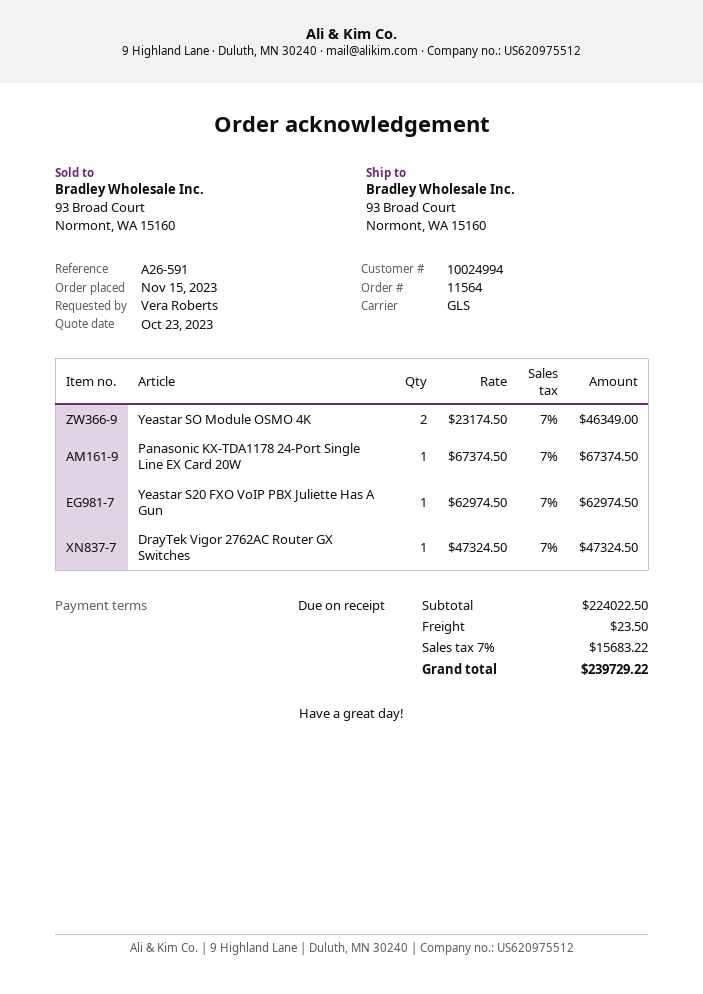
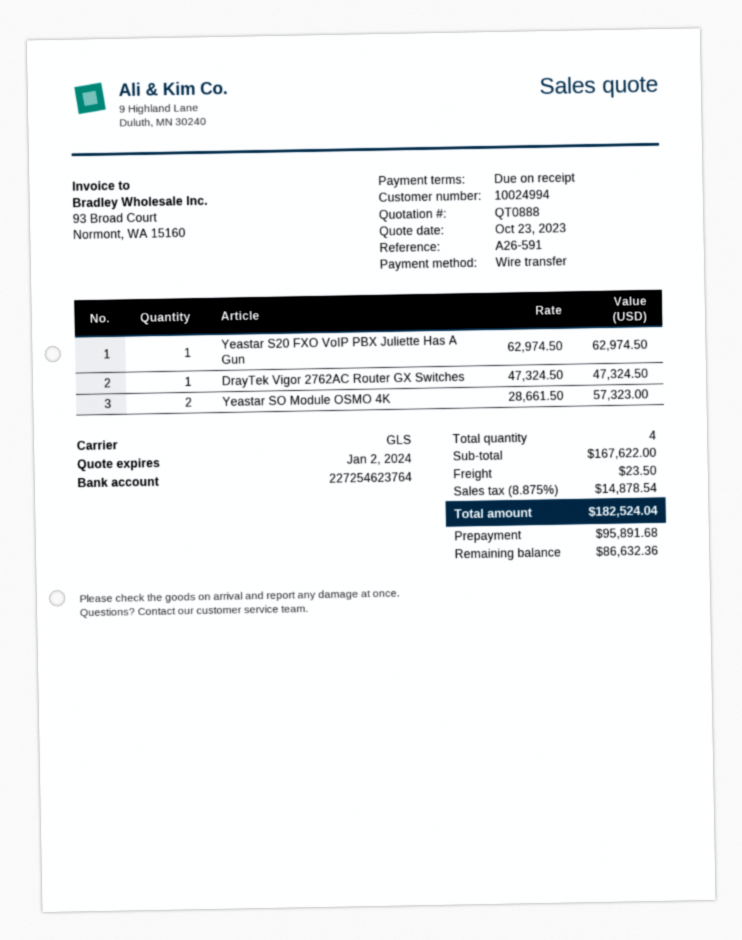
Yeastar SO Module OSMO 4K: 2 x 23174.50 = 46349.00 -> 2 x 28661.50 = 57323.00
Panasonic KX-TDA1178 24-Port Single Line EX Card 20W: 1 x 67374.50 = 67374.50 -> none
subtotal: 224022.50 -> 167622.00
tax: 7% = 15683.22 -> 8.875% = 14878.54
total: 239729.22 -> 182524.04

